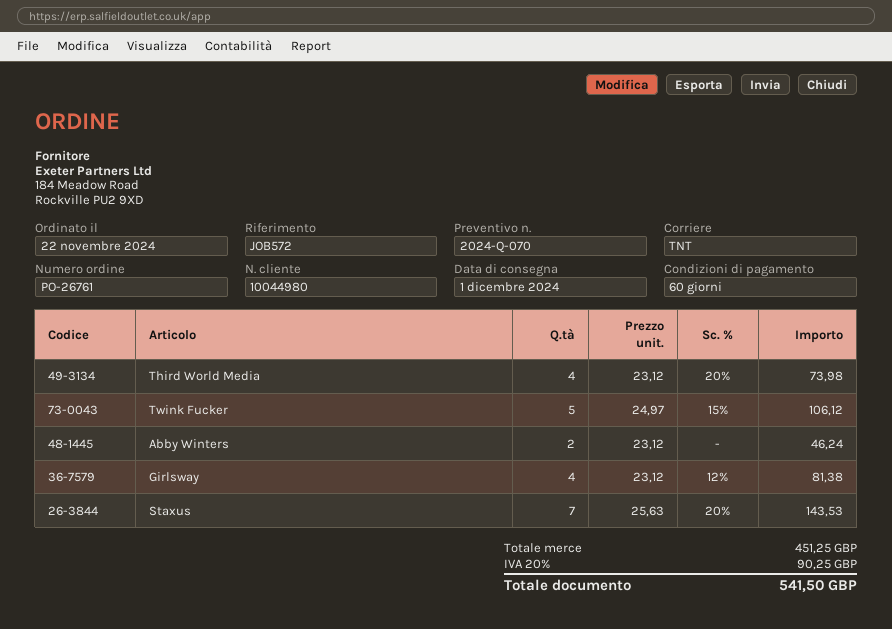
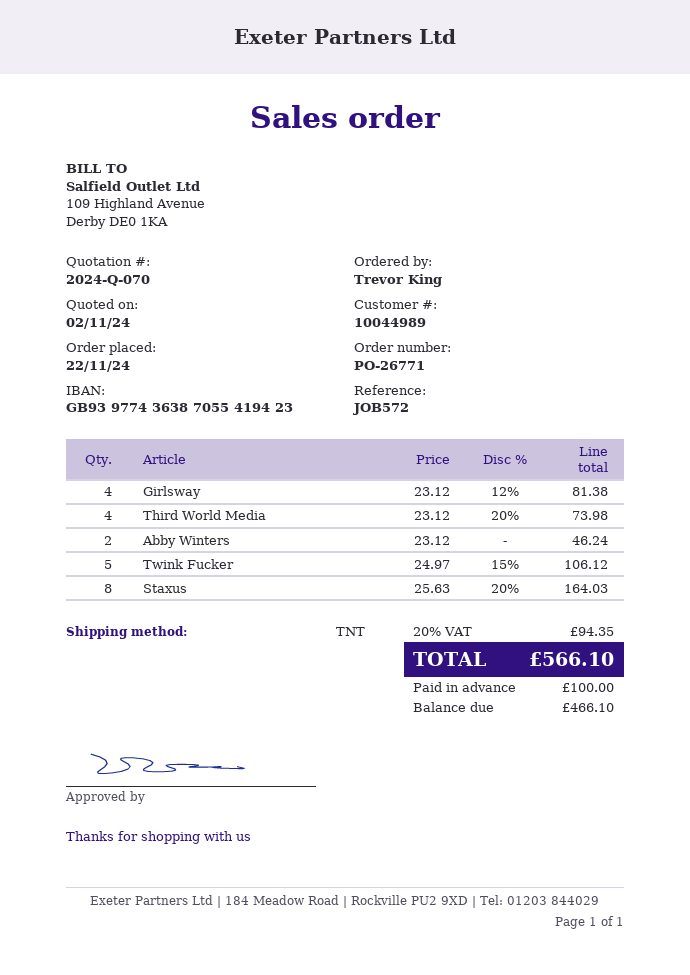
order number: PO-26761 -> PO-26771
customer number: 10044980 -> 10044989
Staxus: 7 x 25.63 - 20% = 143.53 -> 8 x 25.63 - 20% = 164.03
tax: 20% = 90.25 -> 20% = 94.35
total: 541.50 -> 566.10

